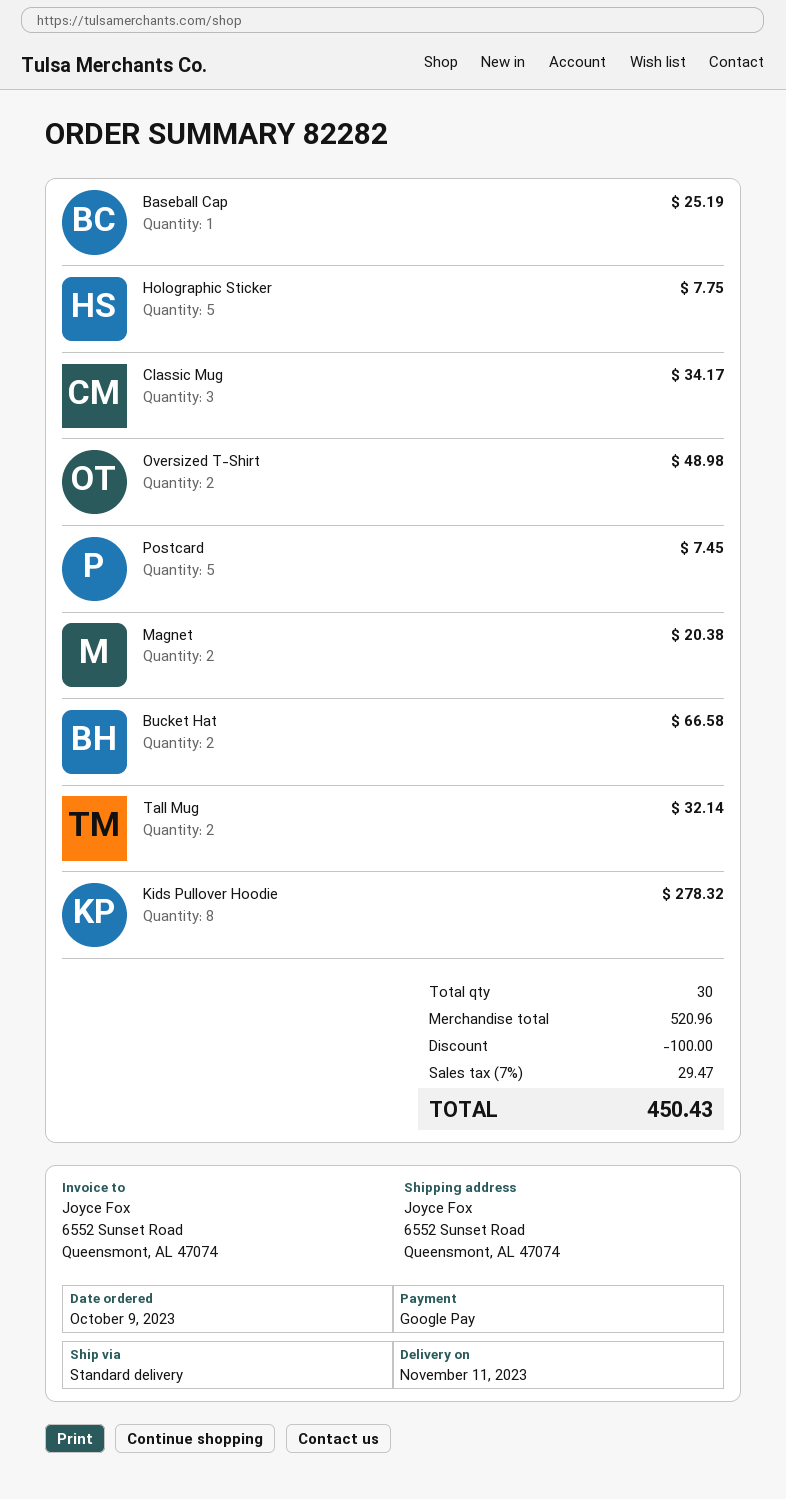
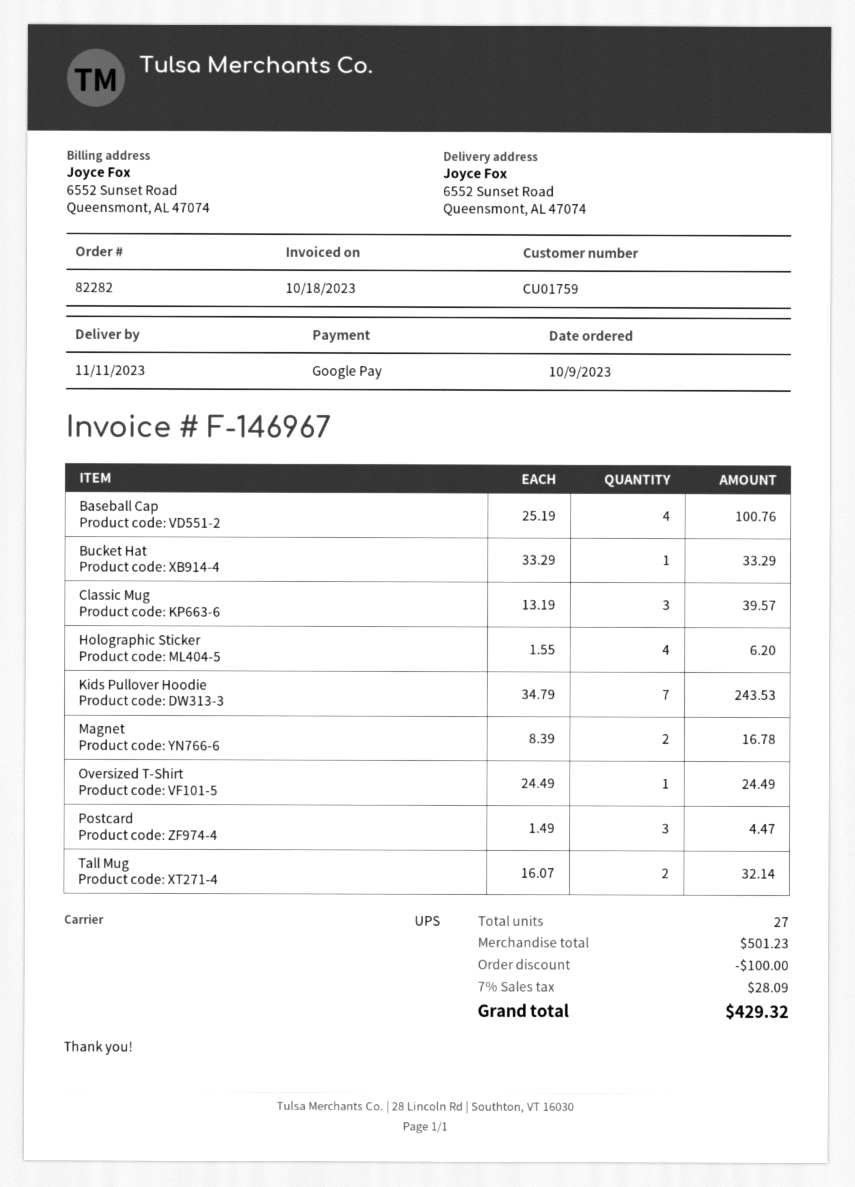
shipping method: standard -> UPS
Baseball Cap: 1 for 25.19 -> 4 for 100.76
Holographic Sticker: 5 for 7.75 -> 4 for 6.20
Classic Mug: 3 for 34.17 -> 3 for 39.57
Oversized T-Shirt: 2 for 48.98 -> 1 for 24.49
Postcard: 5 for 7.45 -> 3 for 4.47
Magnet: 2 for 20.38 -> 2 for 16.78
Bucket Hat: 2 for 66.58 -> 1 for 33.29
Kids Pullover Hoodie: 8 for 278.32 -> 7 for 243.53
total quantity: 30 -> 27
subtotal: 520.96 -> 501.23
tax: 7% = 29.47 -> 7% = 28.09
total: 450.43 -> 429.32

